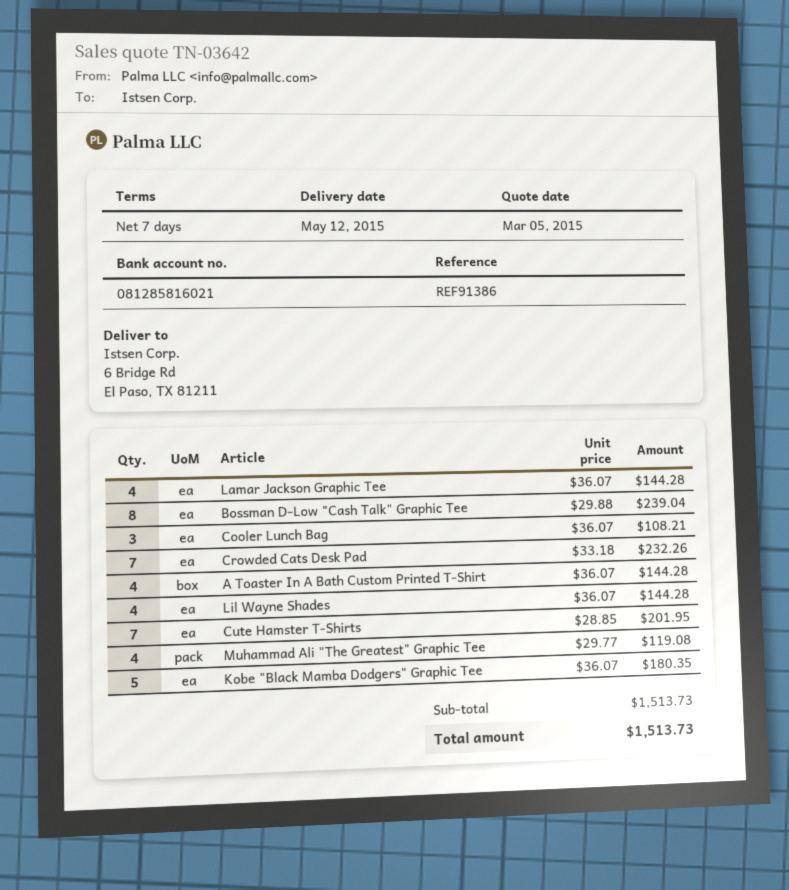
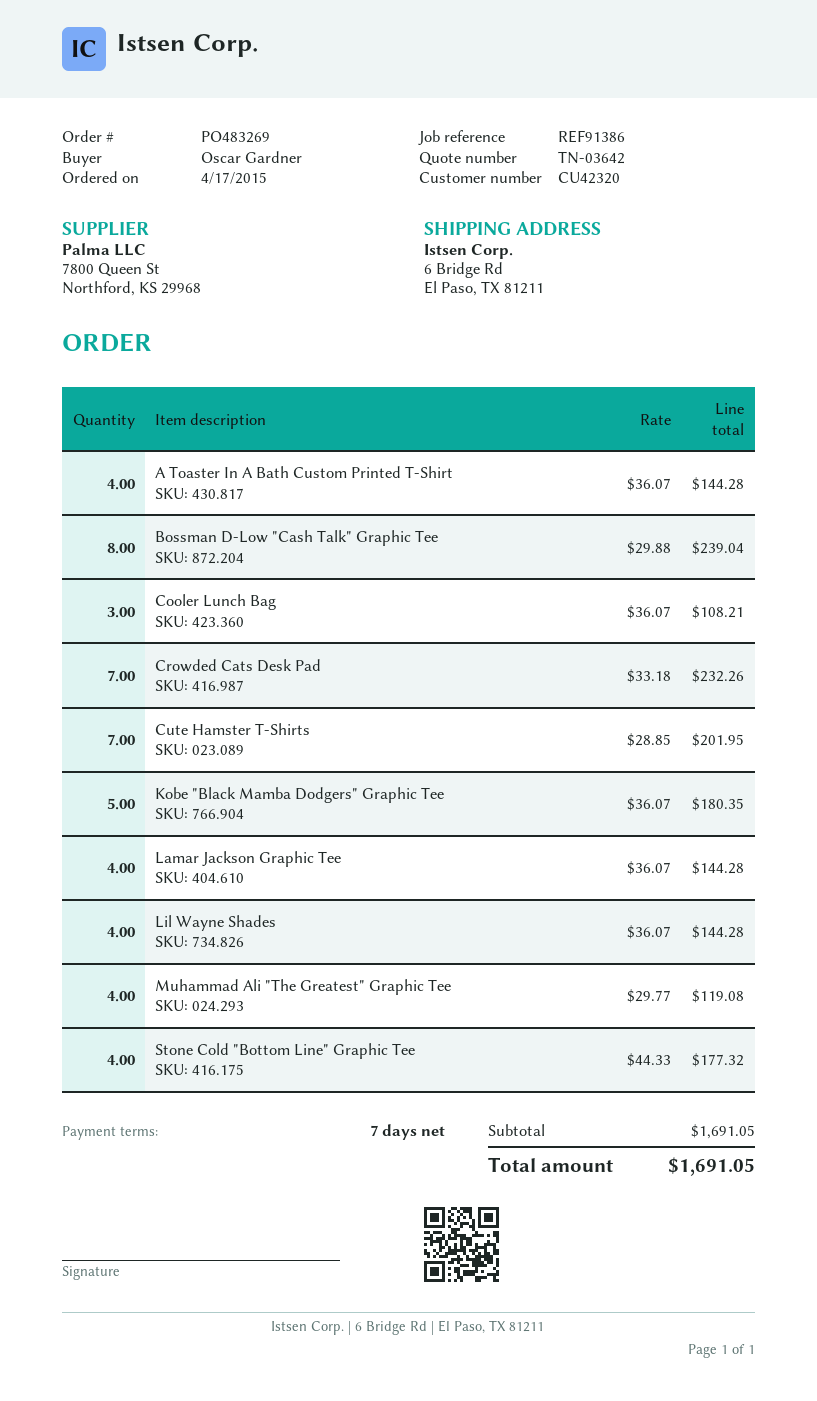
Stone Cold "Bottom Line" Graphic Tee: none -> 4 x 44.33 = 177.32
subtotal: 1513.73 -> 1691.05
total: 1513.73 -> 1691.05

